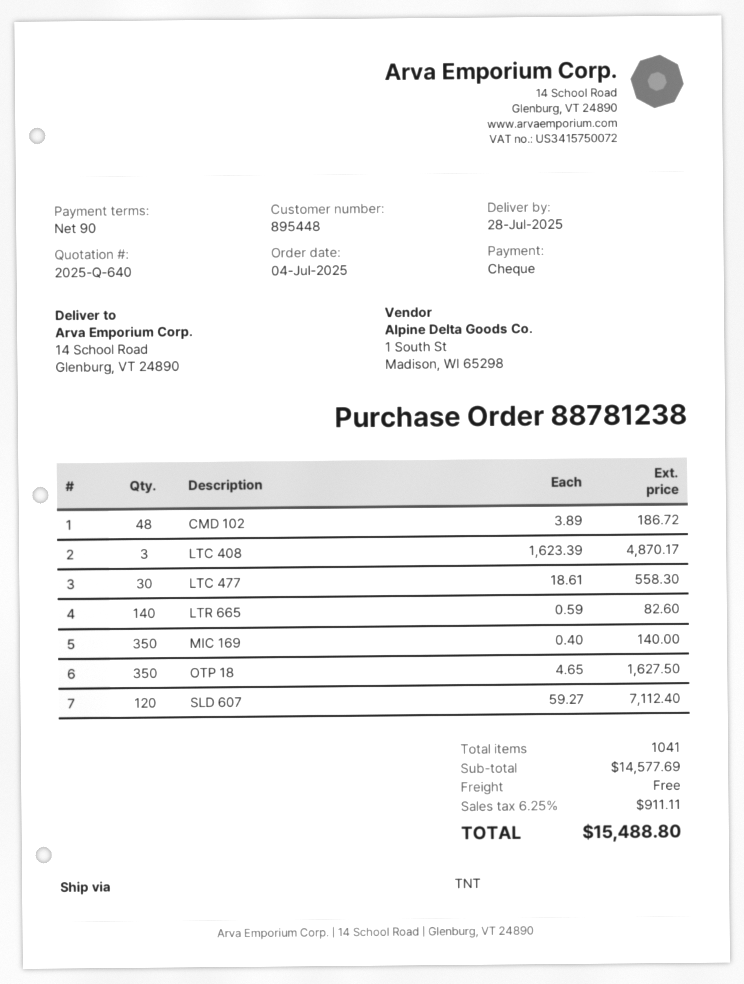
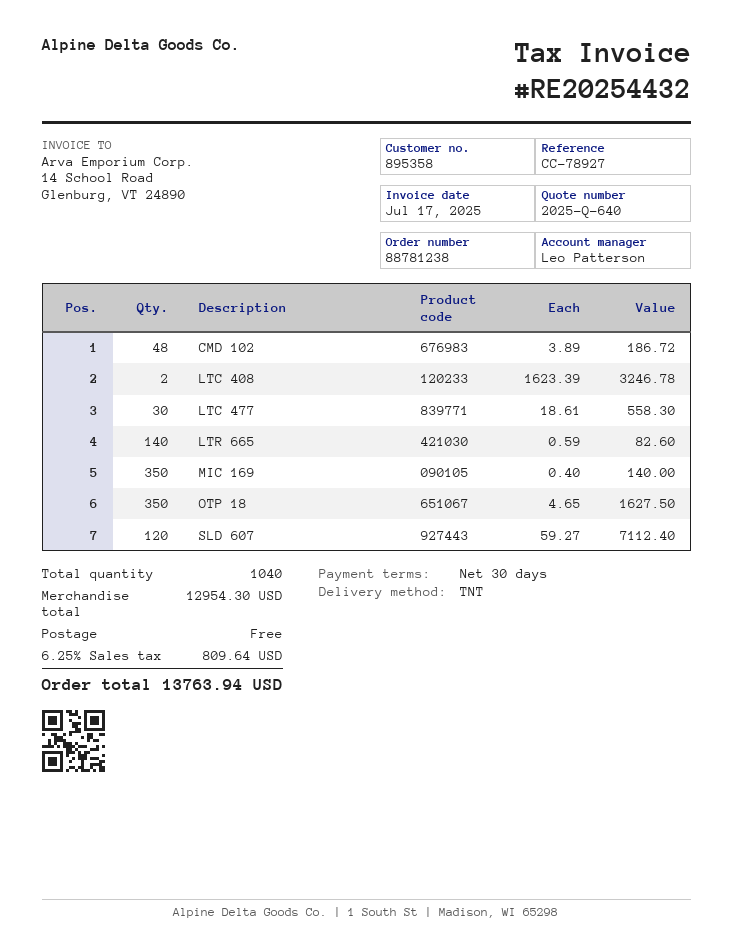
payment terms: 90 days -> 30 days
customer number: 895448 -> 895358
LTC 408: 3 x 1623.39 = 4870.17 -> 2 x 1623.39 = 3246.78
total quantity: 1041 -> 1040
subtotal: 14577.69 -> 12954.30
tax: 6.25% = 911.11 -> 6.25% = 809.64
total: 15488.80 -> 13763.94

